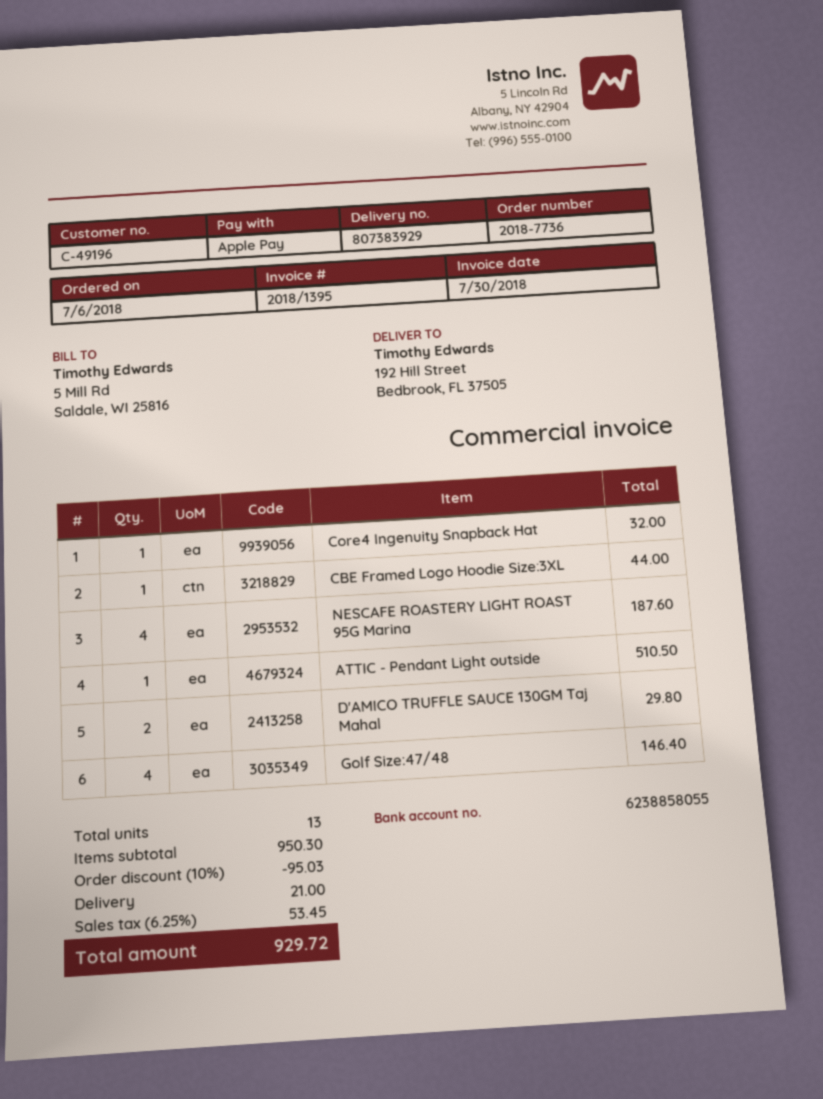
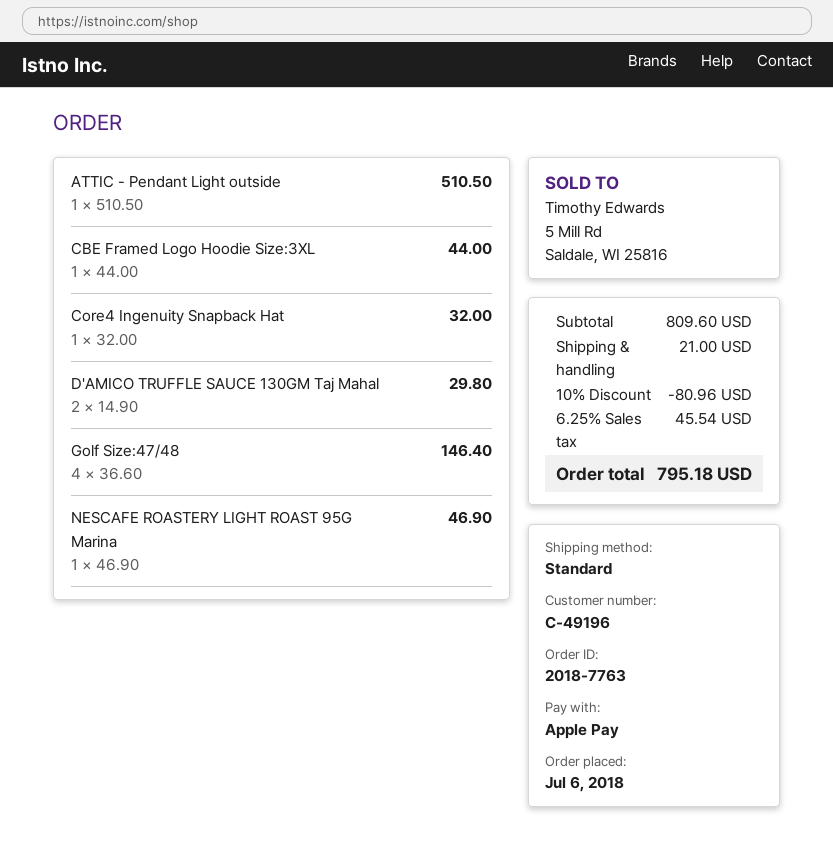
order number: 2018-7736 -> 2018-7763
NESCAFE ROASTERY LIGHT ROAST 95G Marina: 4 for 187.60 -> 1 for 46.90
subtotal: 950.30 -> 809.60
discount: 10% = 95.03 -> 10% = 80.96
tax: 6.25% = 53.45 -> 6.25% = 45.54
total: 929.72 -> 795.18

